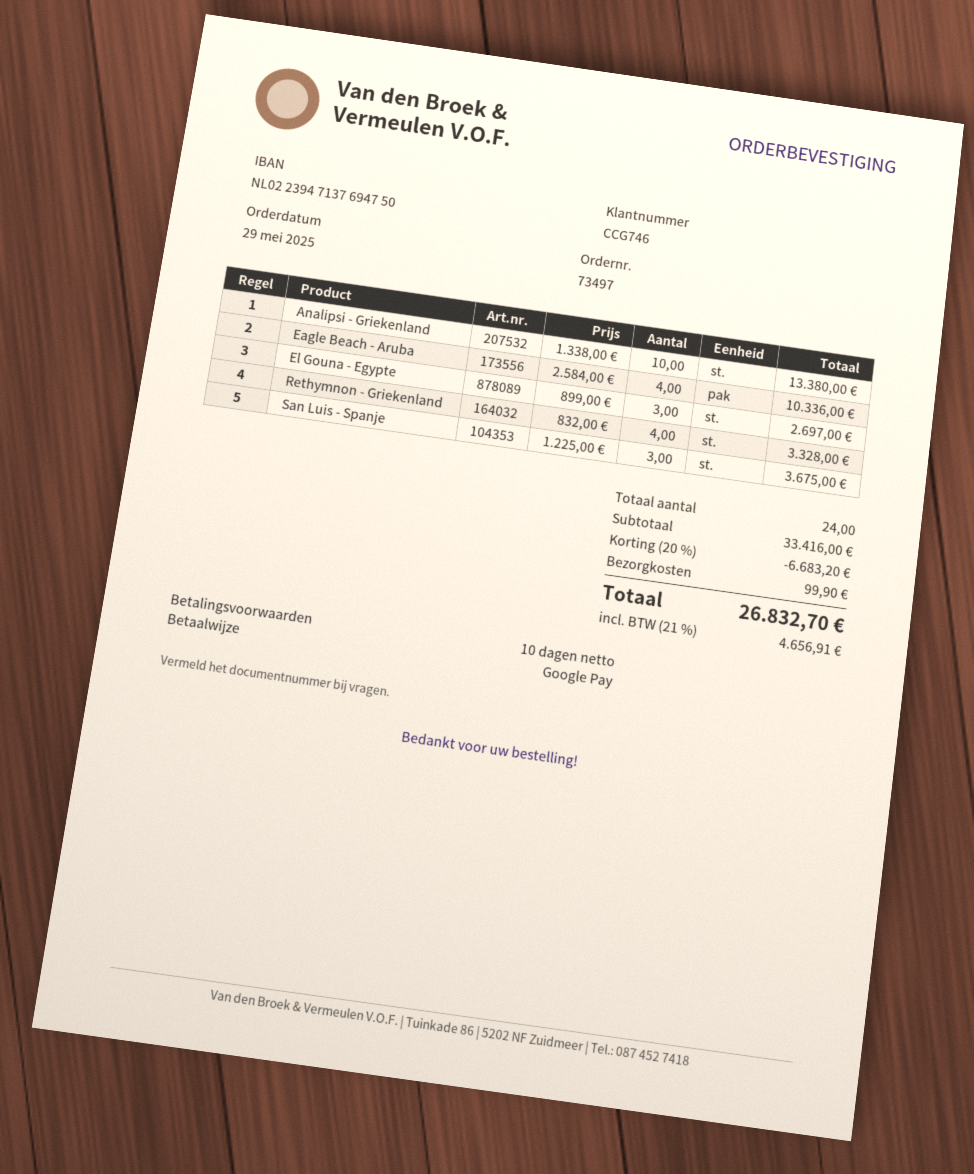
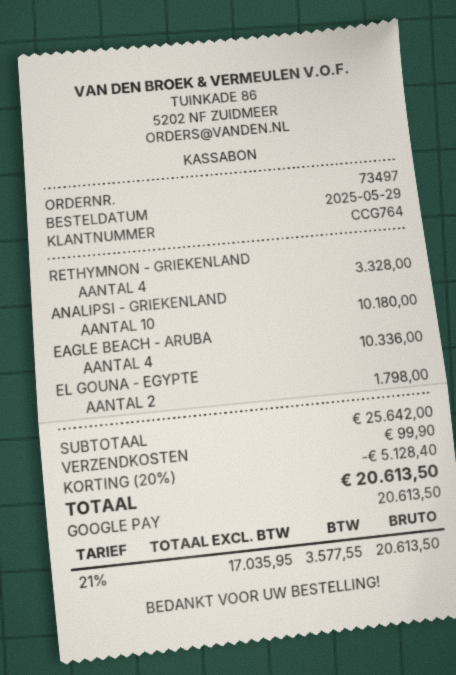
customer number: CCG746 -> CCG764
Analipsi - Griekenland: 10 for 13380.00 -> 10 for 10180.00
El Gouna - Egypte: 3 for 2697.00 -> 2 for 1798.00
San Luis - Spanje: 3 for 3675.00 -> none
subtotal: 33416.00 -> 25642.00
discount: 20% = 6683.20 -> 20% = 5128.40
tax: 21% = 4656.91 -> 21% = 3577.55
total: 26832.70 -> 20613.50

